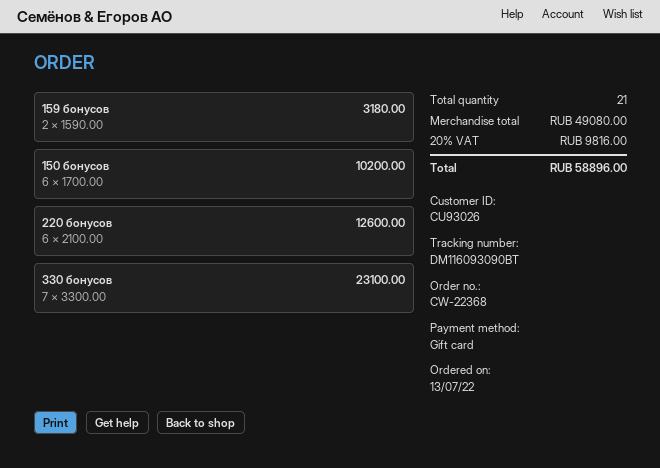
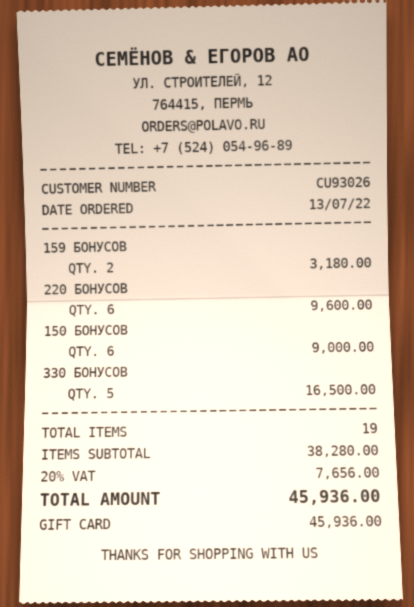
150 бонусов: 6 for 10200.00 -> 6 for 9000.00
220 бонусов: 6 for 12600.00 -> 6 for 9600.00
330 бонусов: 7 for 23100.00 -> 5 for 16500.00
total quantity: 21 -> 19
subtotal: 49080.00 -> 38280.00
tax: 20% = 9816.00 -> 20% = 7656.00
total: 58896.00 -> 45936.00

